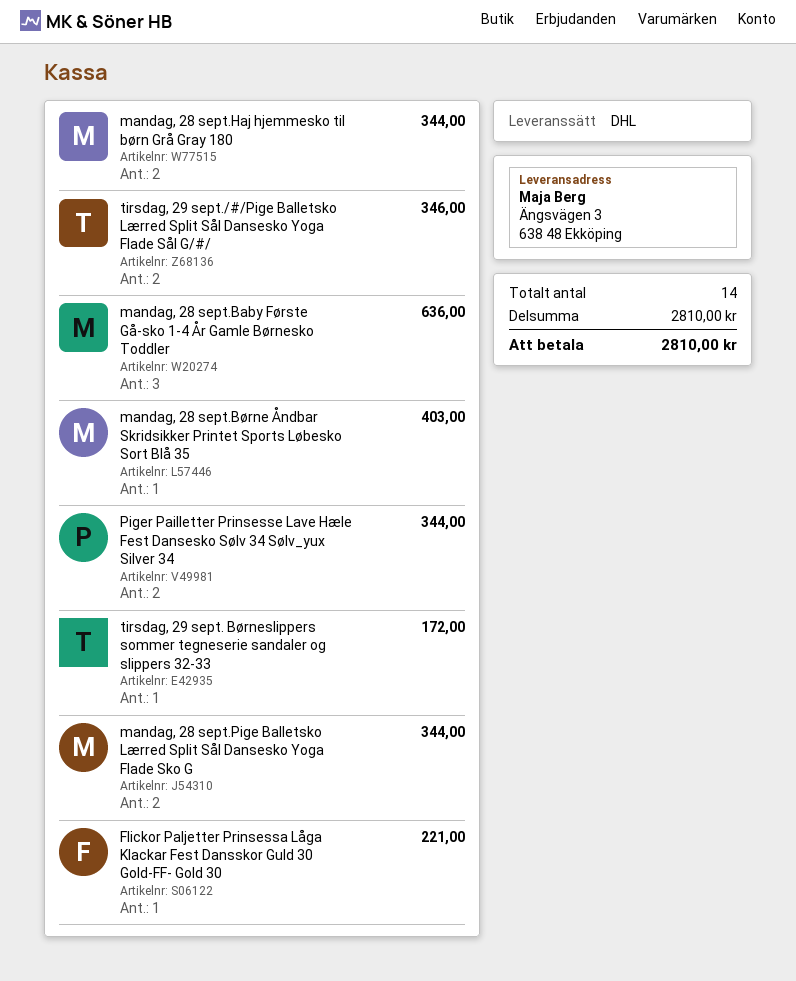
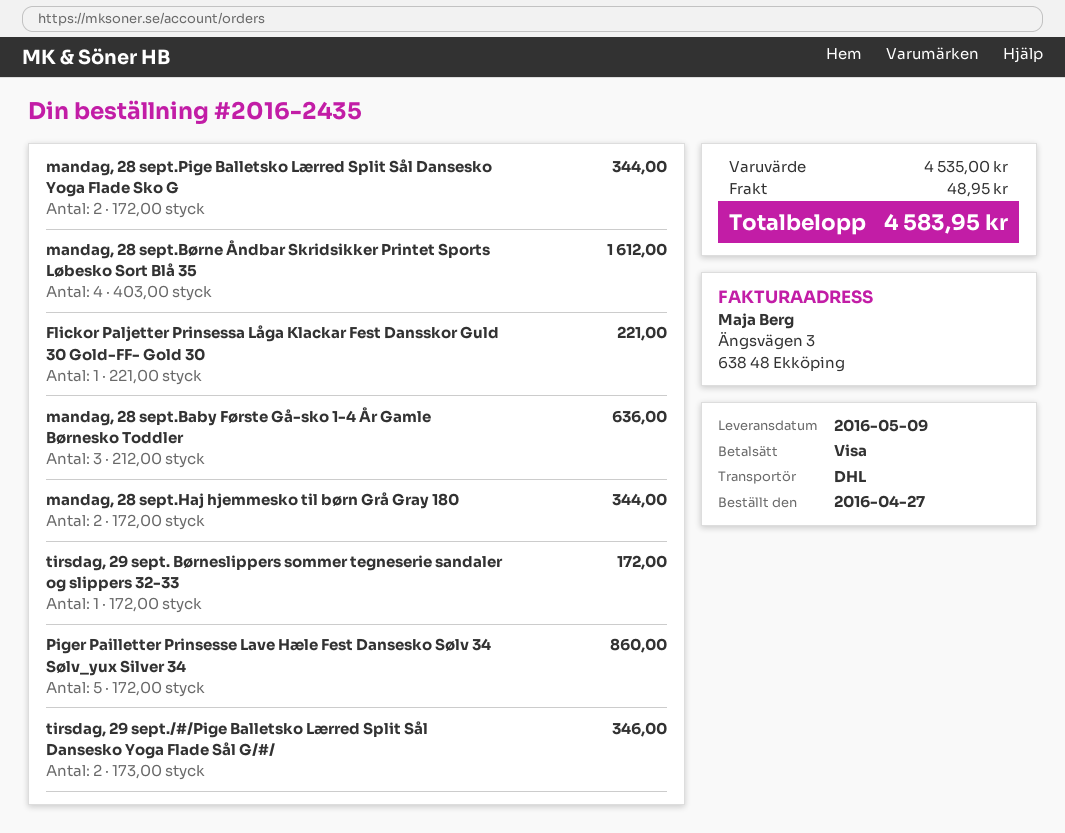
mandag, 28 sept.Børne Åndbar Skridsikker Printet Sports Løbesko Sort Blå 35: 1 for 403.00 -> 4 for 1612.00
Piger Pailletter Prinsesse Lave Hæle Fest Dansesko Sølv 34 Sølv_yux Silver 34: 2 for 344.00 -> 5 for 860.00
subtotal: 2810.00 -> 4535.00
shipping: none -> 48.95
total: 2810.00 -> 4583.95

